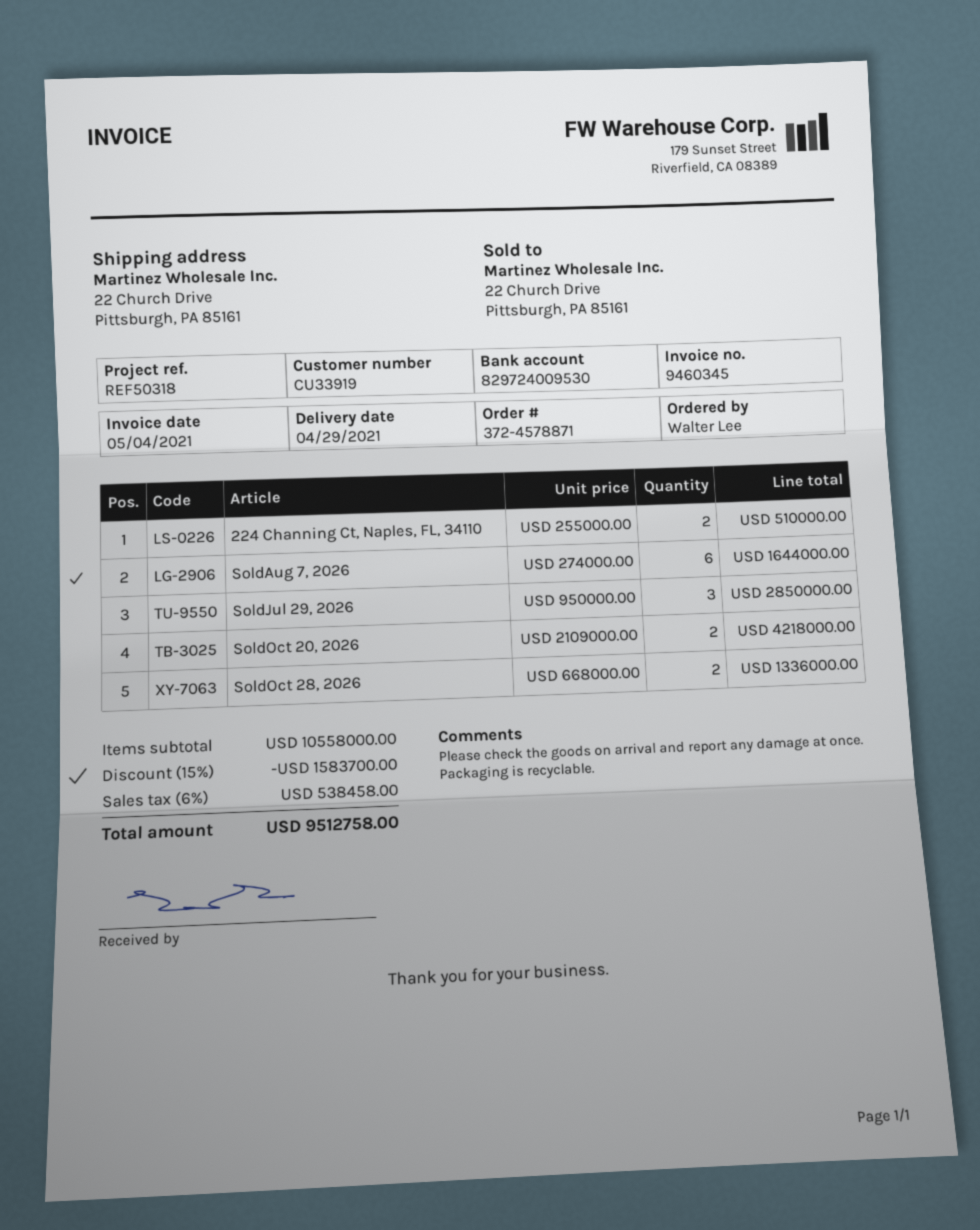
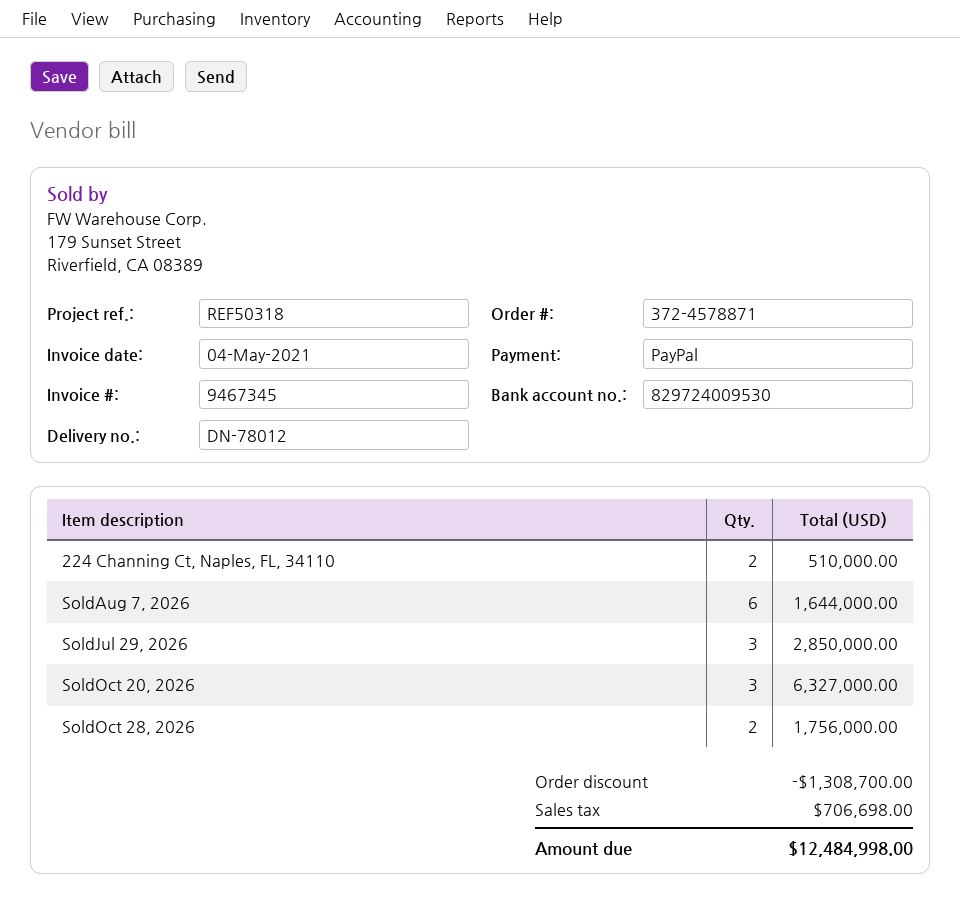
invoice number: 9460345 -> 9467345
SoldOct 20, 2026: 2 for 4218000.00 -> 3 for 6327000.00
SoldOct 28, 2026: 2 for 1336000.00 -> 2 for 1756000.00
discount: 1583700.00 -> 1308700.00
tax: 538458.00 -> 706698.00
total: 9512758.00 -> 12484998.00

